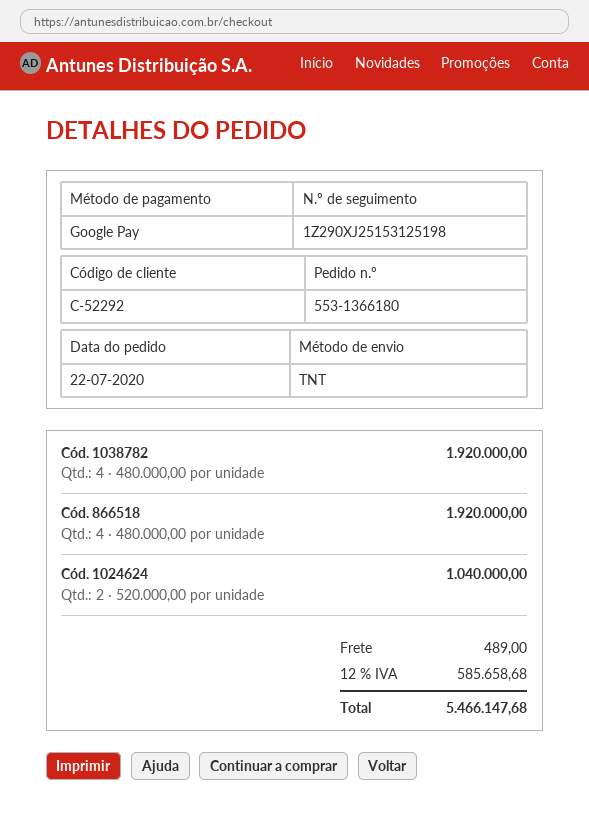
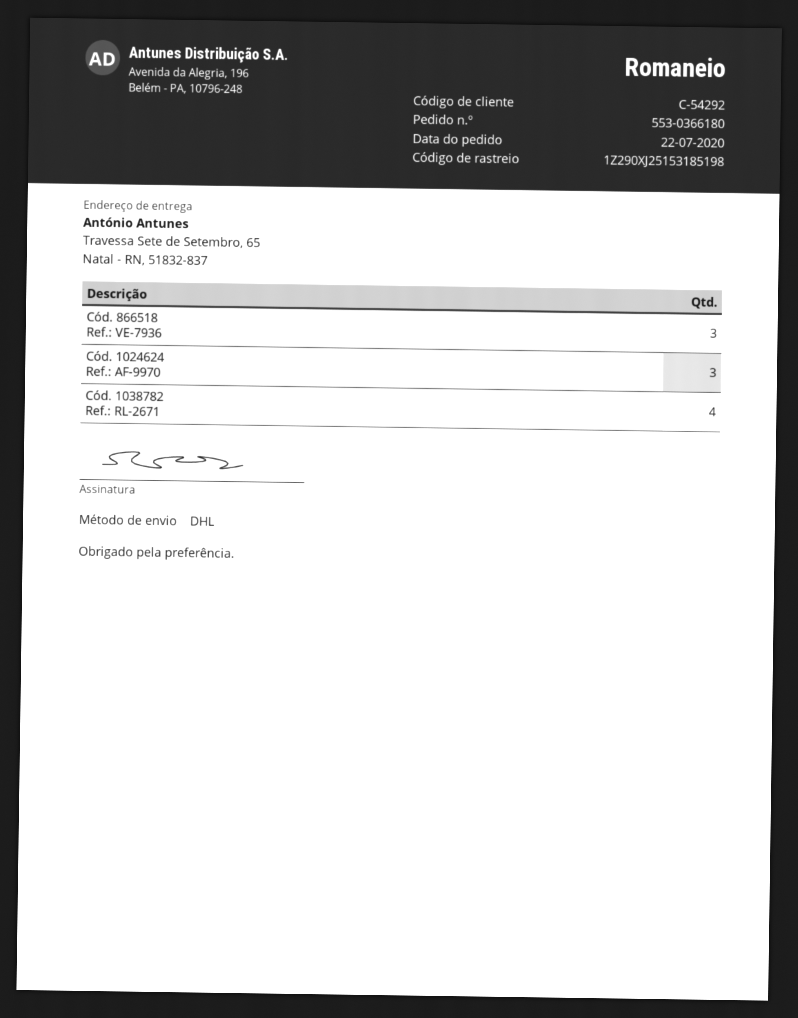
order number: 553-1366180 -> 553-0366180
customer number: C-52292 -> C-54292
shipping method: TNT -> DHL
tracking number: 1Z290XJ25153125198 -> 1Z290XJ25153185198
Cód. 866518: 4 -> 3
Cód. 1024624: 2 -> 3

